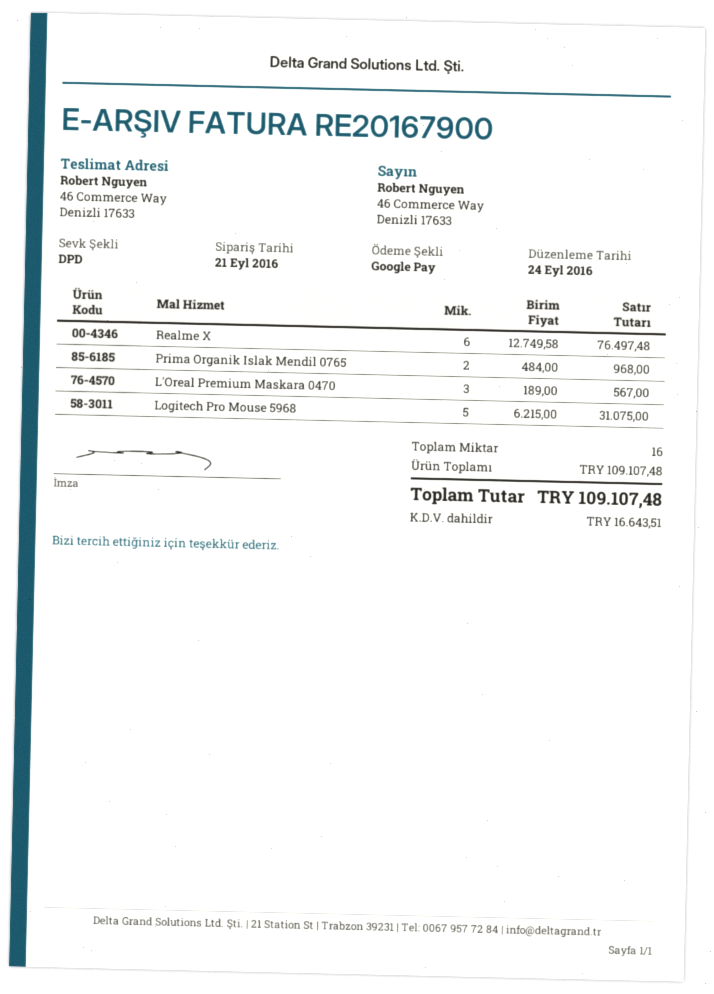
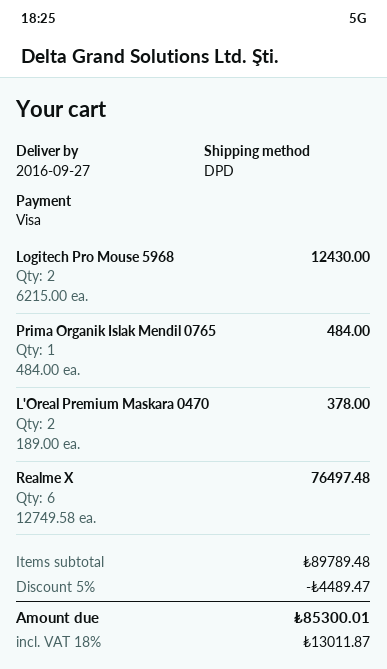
payment method: Google Pay -> Visa
Prima Organik Islak Mendil 0765: 2 x 484.00 = 968.00 -> 1 x 484.00 = 484.00
L'Oreal Premium Maskara 0470: 3 x 189.00 = 567.00 -> 2 x 189.00 = 378.00
Logitech Pro Mouse 5968: 5 x 6215.00 = 31075.00 -> 2 x 6215.00 = 12430.00
subtotal: 109107.48 -> 89789.48
discount: none -> 5% = 4489.47
tax: 16643.51 -> 13011.87
total: 109107.48 -> 85300.01

